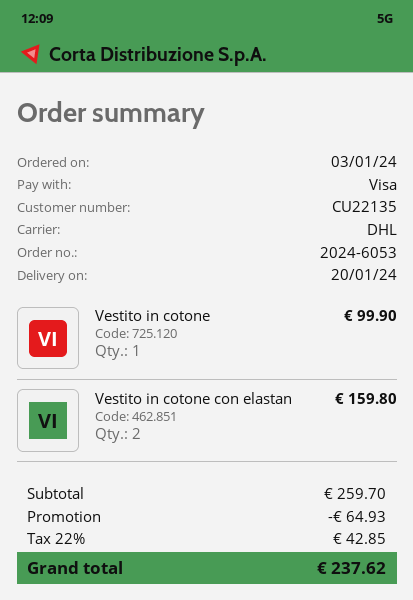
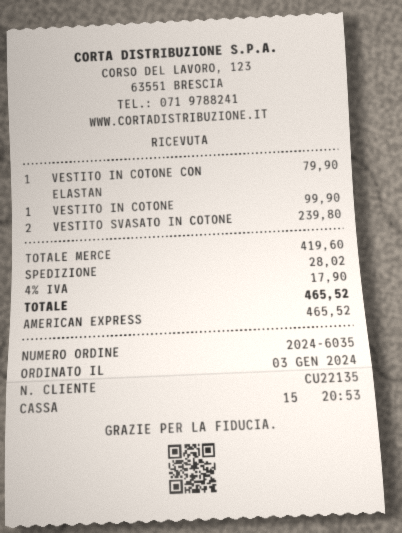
order number: 2024-6053 -> 2024-6035
payment method: Visa -> American Express
Vestito in cotone con elastan: 2 for 159.80 -> 1 for 79.90
VESTITO SVASATO IN COTONE: none -> 2 for 239.80
subtotal: 259.70 -> 419.60
discount: 64.93 -> none
shipping: none -> 28.02
tax: 22% = 42.85 -> 4% = 17.90
total: 237.62 -> 465.52

